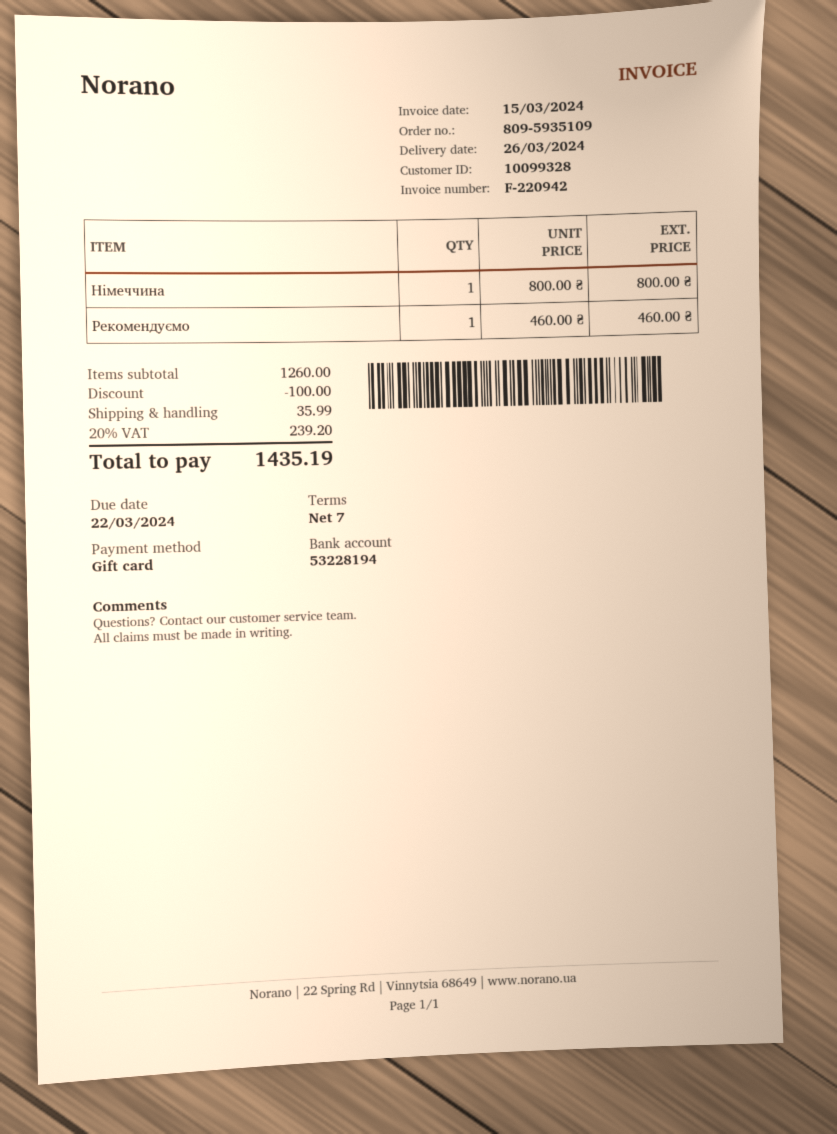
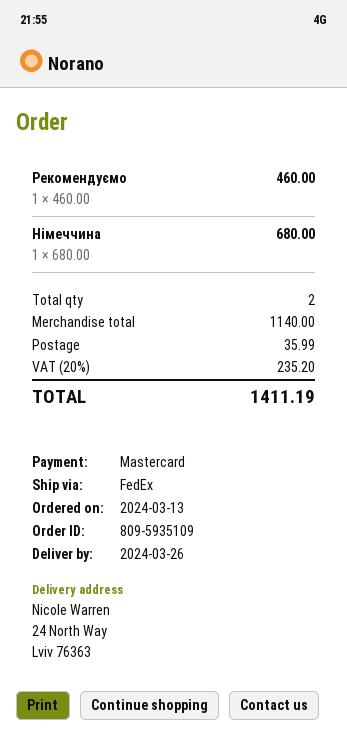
payment method: gift card -> Mastercard
Німеччина: 1 x 800.00 = 800.00 -> 1 x 680.00 = 680.00
subtotal: 1260.00 -> 1140.00
discount: 100.00 -> none
tax: 20% = 239.20 -> 20% = 235.20
total: 1435.19 -> 1411.19

